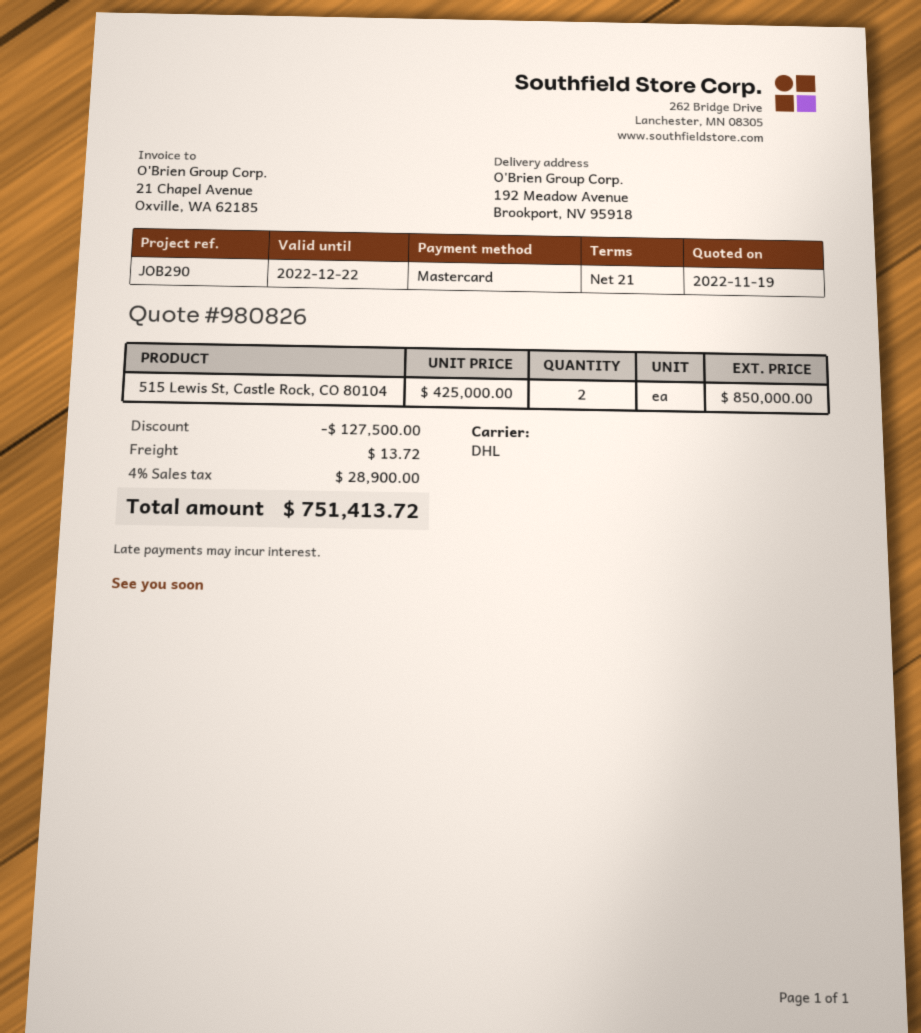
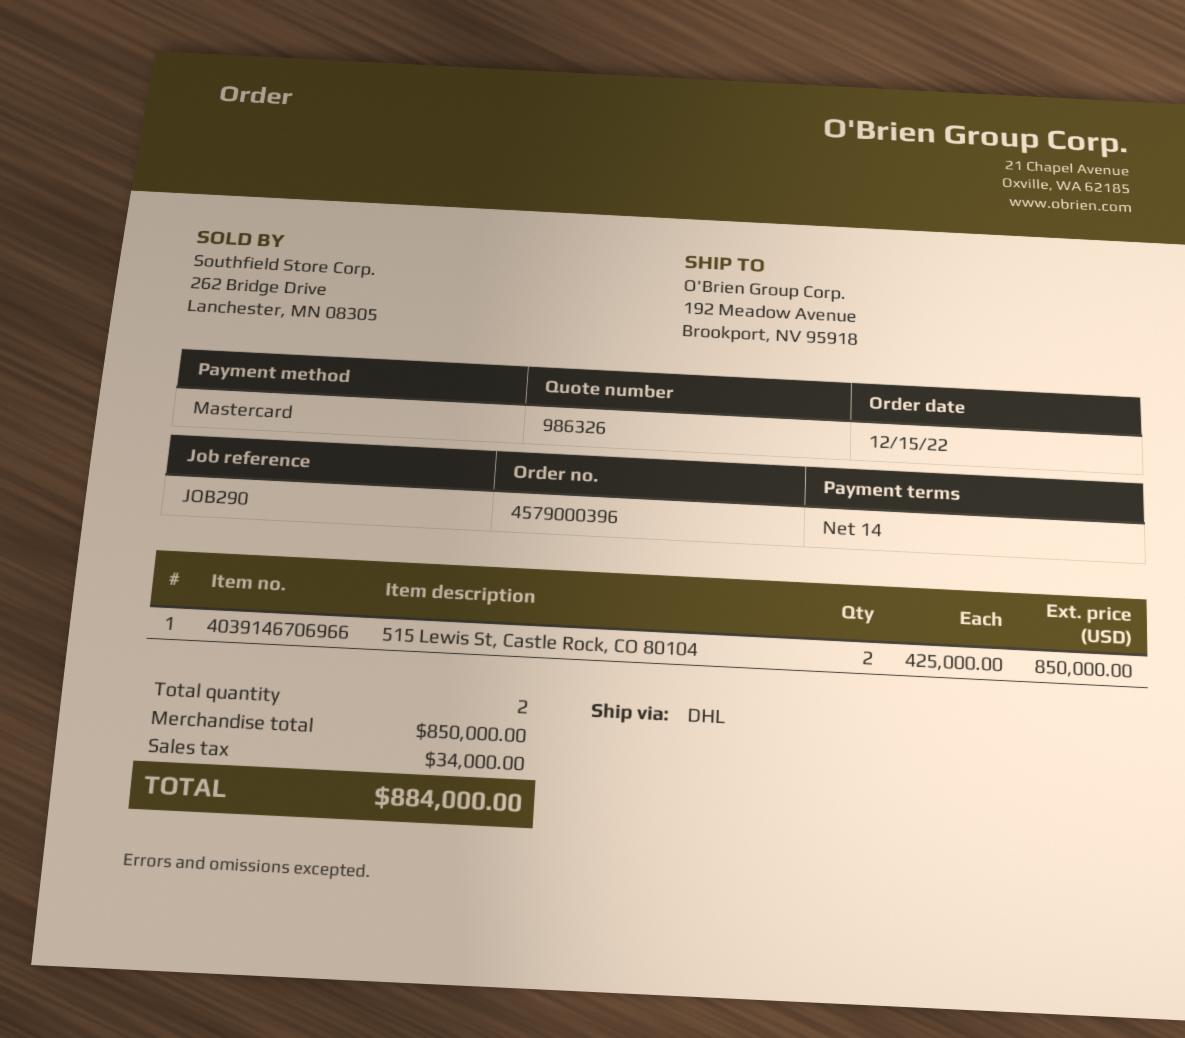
quote number: 980826 -> 986326
payment terms: 21 days -> 14 days
discount: 127500.00 -> none
shipping: 13.72 -> none
tax: 28900.00 -> 34000.00
total: 751413.72 -> 884000.00

